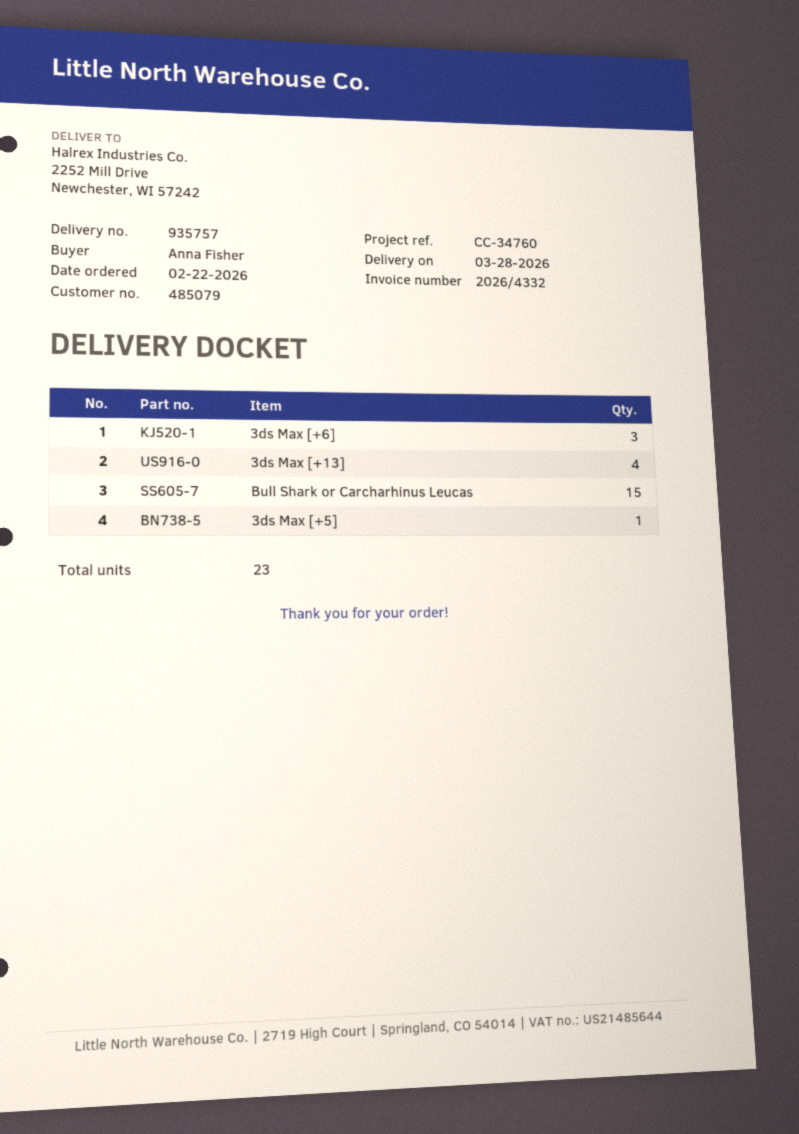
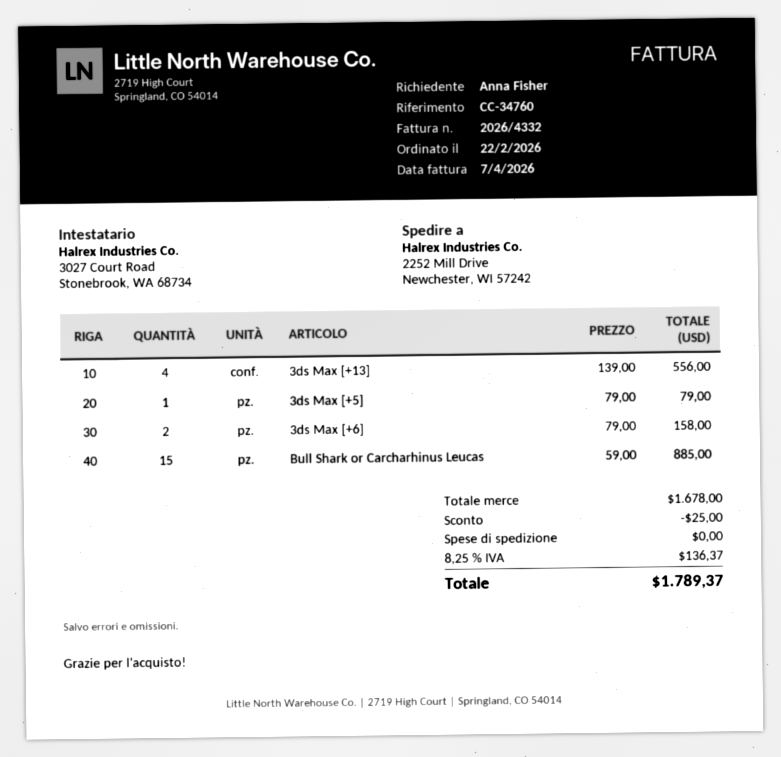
3ds Max [+6]: 3 -> 2

